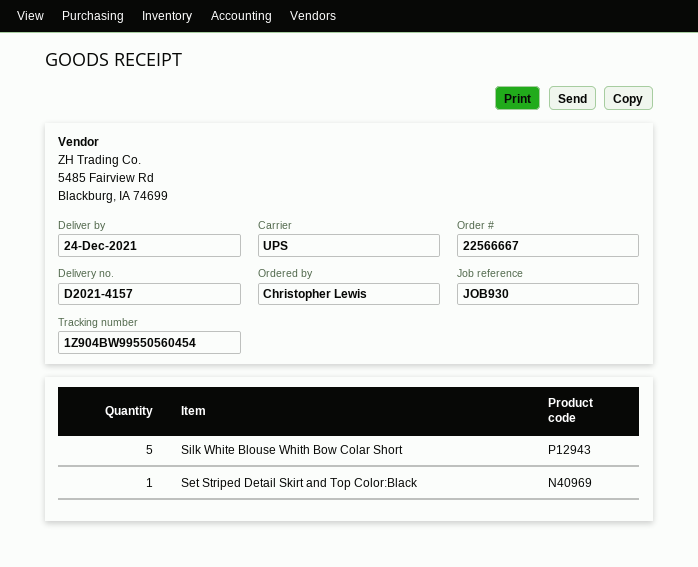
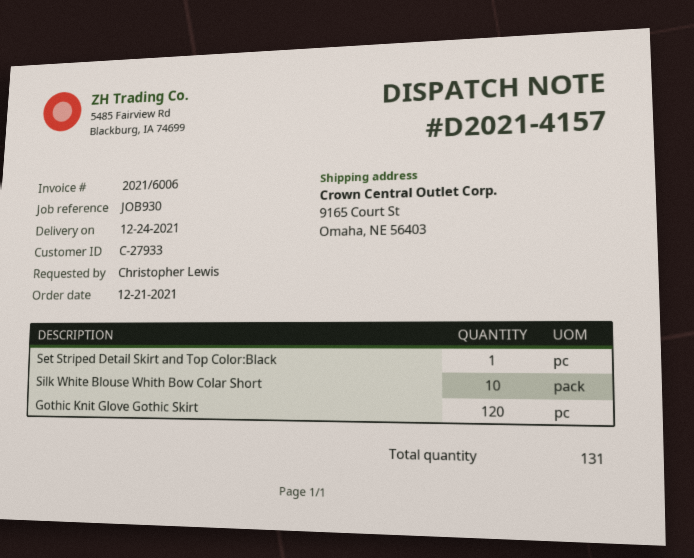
Silk White Blouse Whith Bow Colar Short: 5 -> 10
Gothic Knit Glove Gothic Skirt: none -> 120

